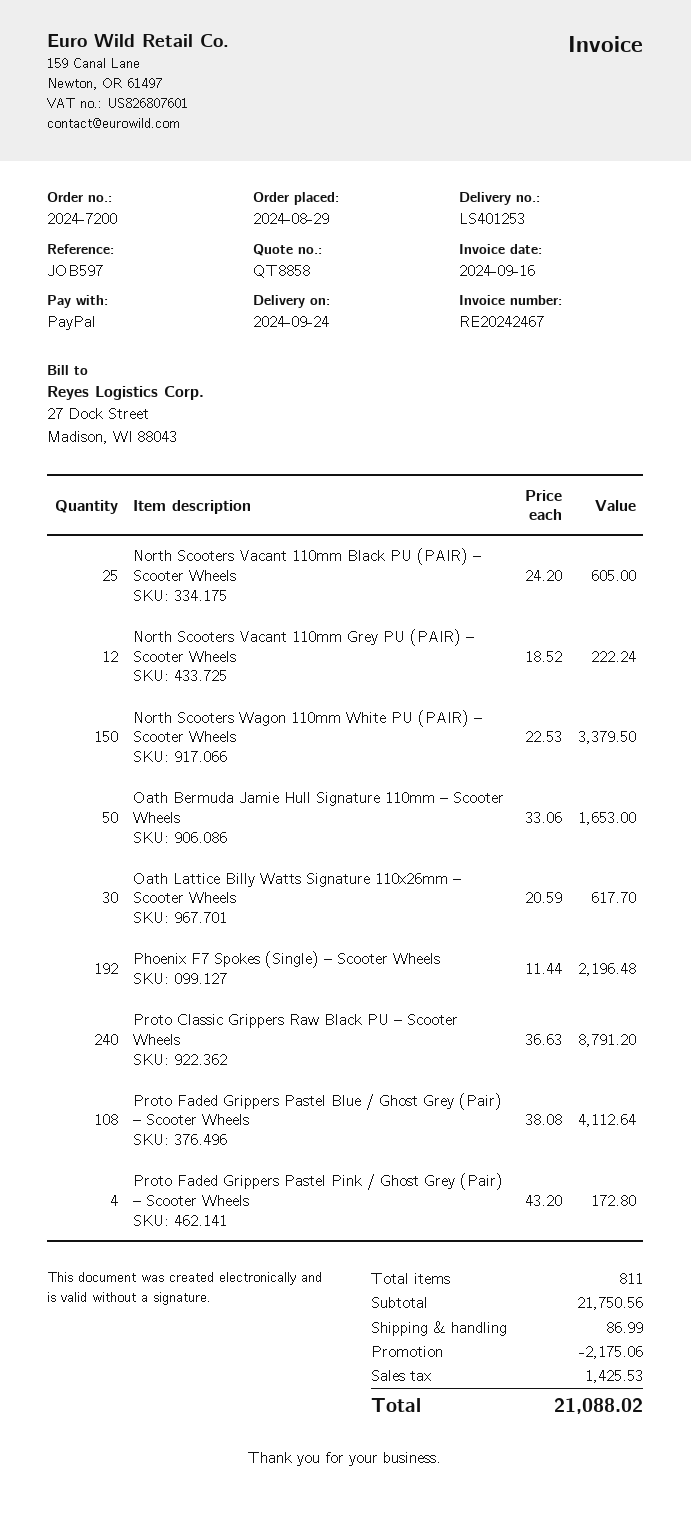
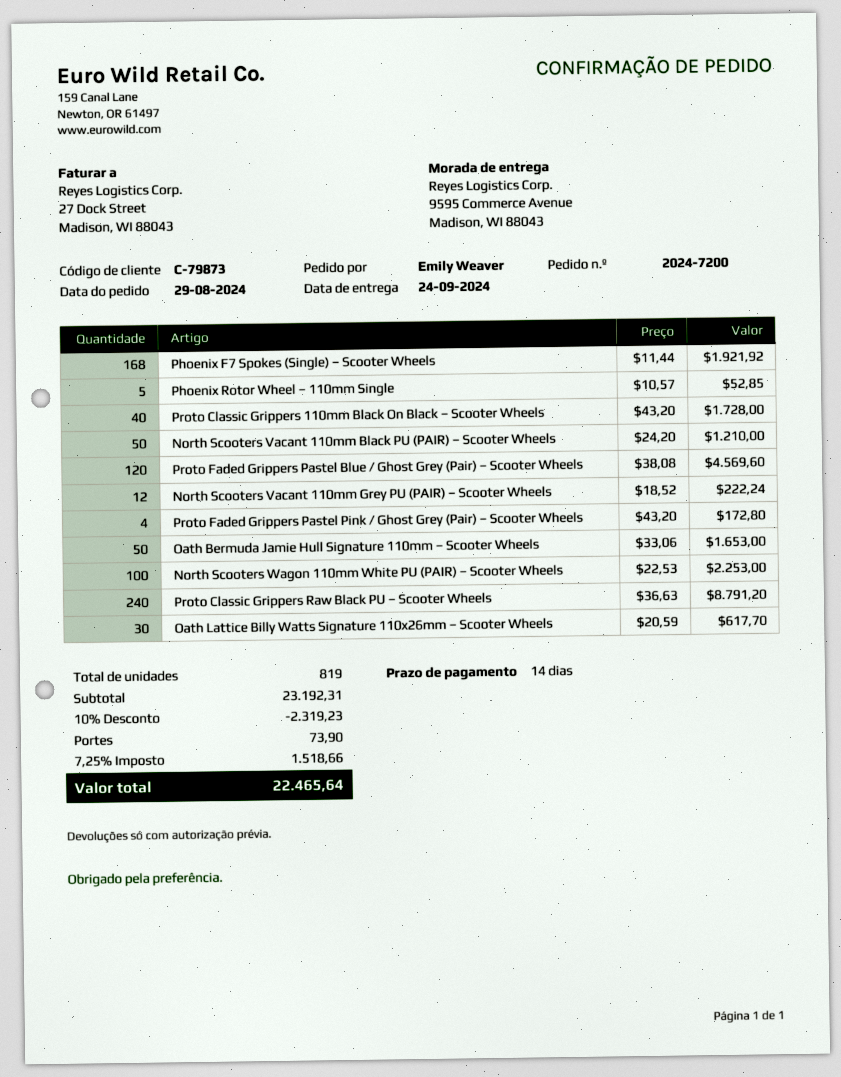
North Scooters Vacant 110mm Black PU (PAIR) – Scooter Wheels: 25 x 24.20 = 605.00 -> 50 x 24.20 = 1210.00
North Scooters Wagon 110mm White PU (PAIR) – Scooter Wheels: 150 x 22.53 = 3379.50 -> 100 x 22.53 = 2253.00
Phoenix F7 Spokes (Single) – Scooter Wheels: 192 x 11.44 = 2196.48 -> 168 x 11.44 = 1921.92
Proto Faded Grippers Pastel Blue / Ghost Grey (Pair) – Scooter Wheels: 108 x 38.08 = 4112.64 -> 120 x 38.08 = 4569.60
Phoenix Rotor Wheel – 110mm Single: none -> 5 x 10.57 = 52.85
Proto Classic Grippers 110mm Black On Black – Scooter Wheels: none -> 40 x 43.20 = 1728.00
total quantity: 811 -> 819
subtotal: 21750.56 -> 23192.31
discount: 2175.06 -> 2319.23
shipping: 86.99 -> 73.90
tax: 1425.53 -> 1518.66
total: 21088.02 -> 22465.64

